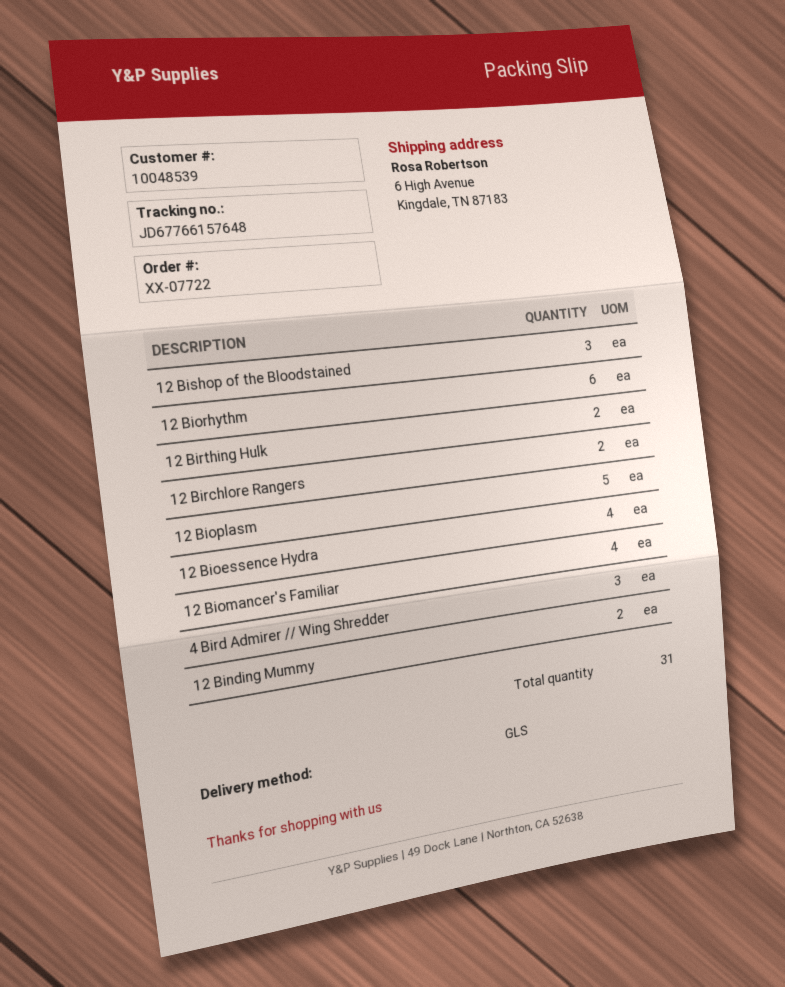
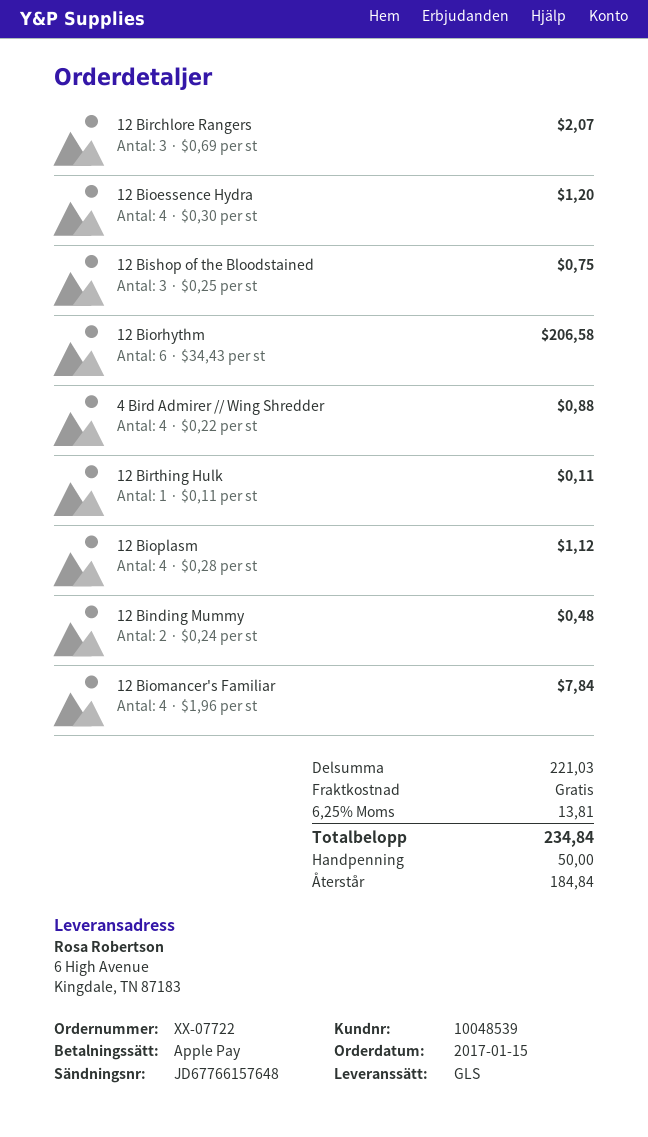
12 Birthing Hulk: 2 -> 1
12 Birchlore Rangers: 2 -> 3
12 Bioplasm: 5 -> 4
4 Bird Admirer // Wing Shredder: 3 -> 4

